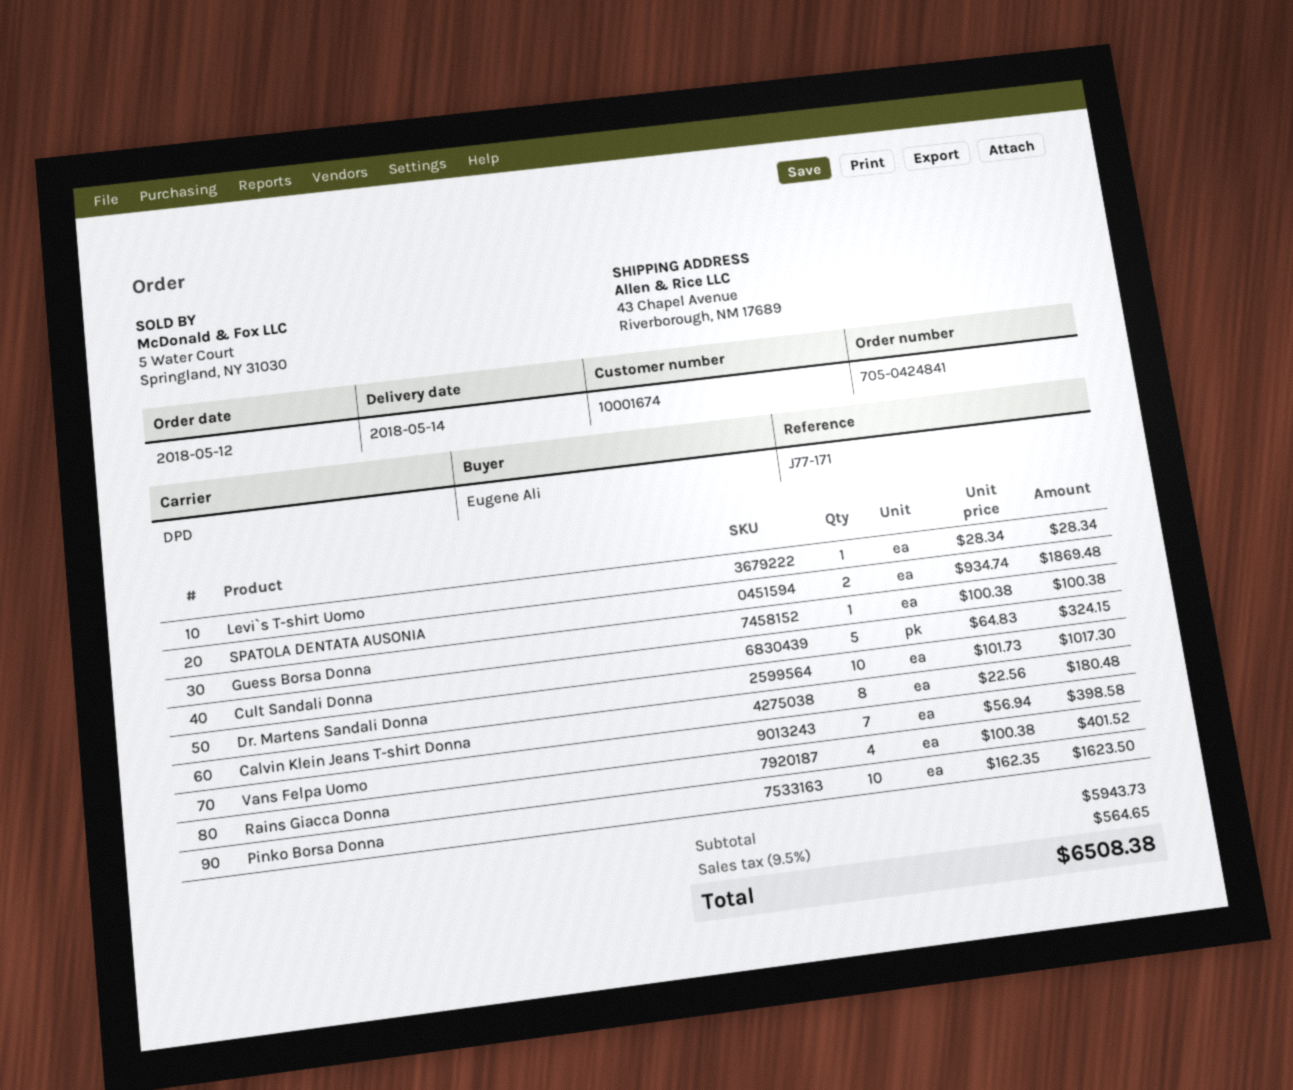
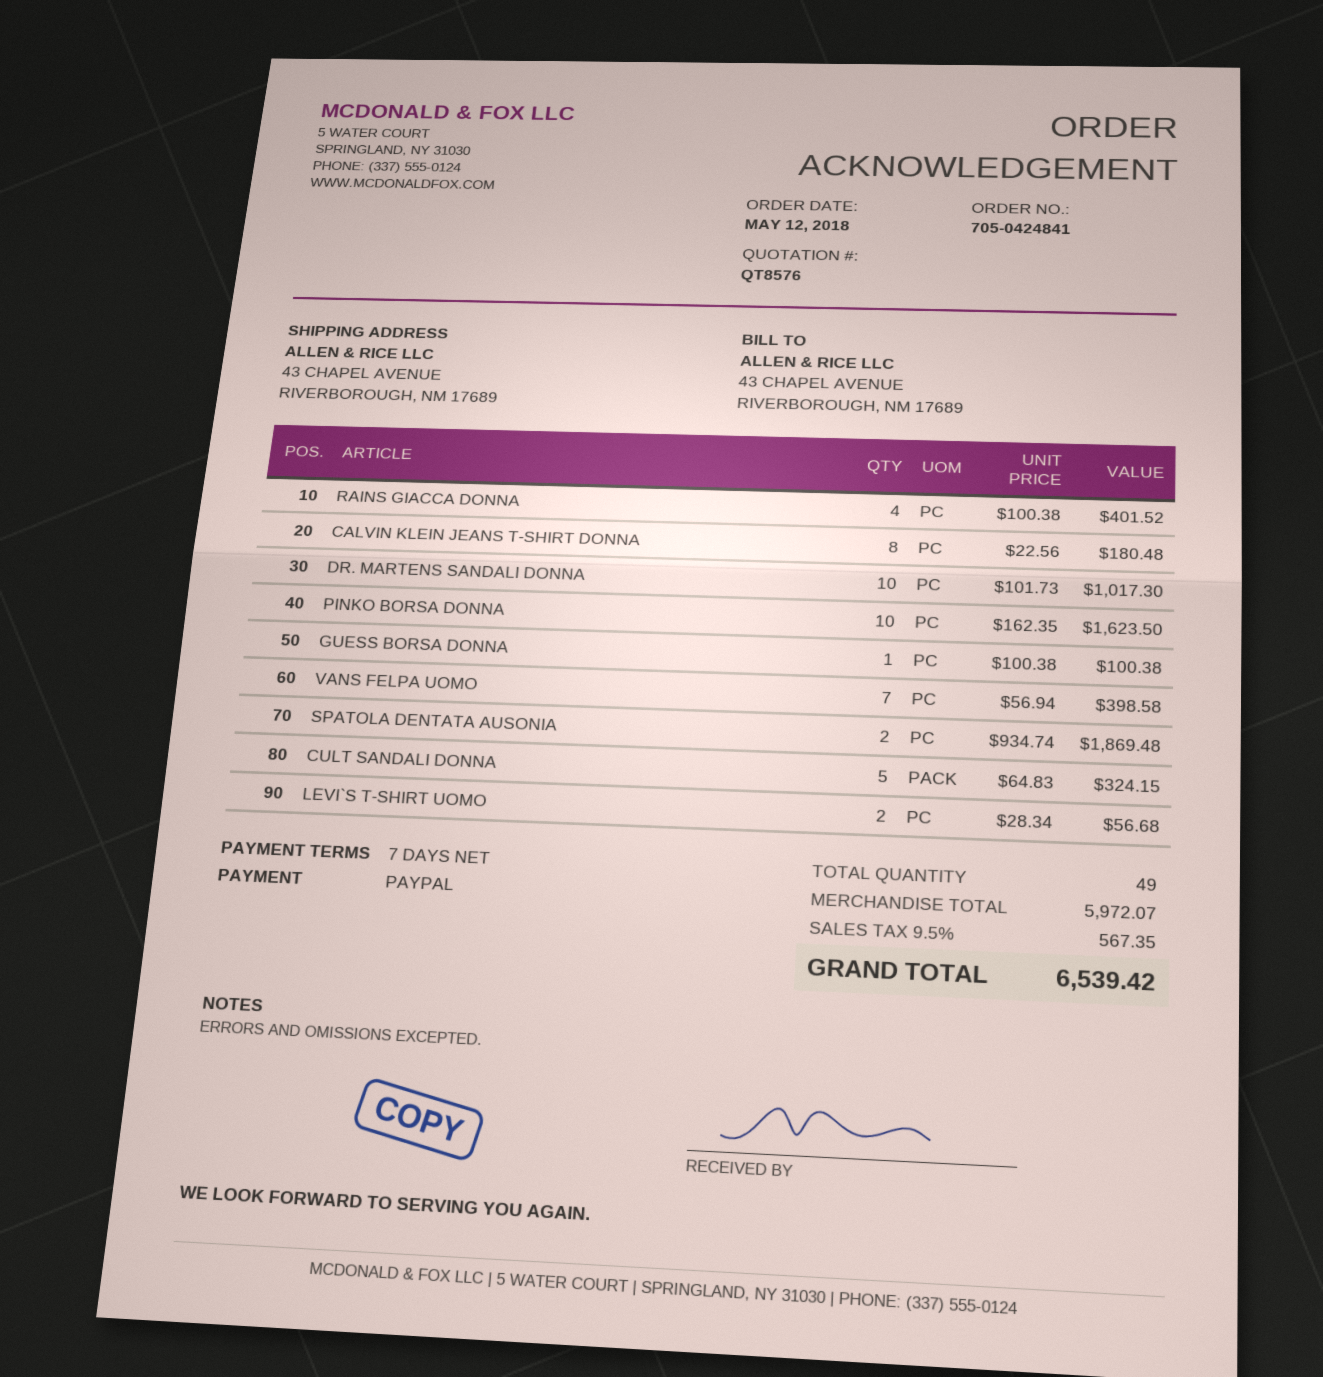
Levi`s T-shirt Uomo: 1 x 28.34 = 28.34 -> 2 x 28.34 = 56.68
subtotal: 5943.73 -> 5972.07
tax: 9.5% = 564.65 -> 9.5% = 567.35
total: 6508.38 -> 6539.42

